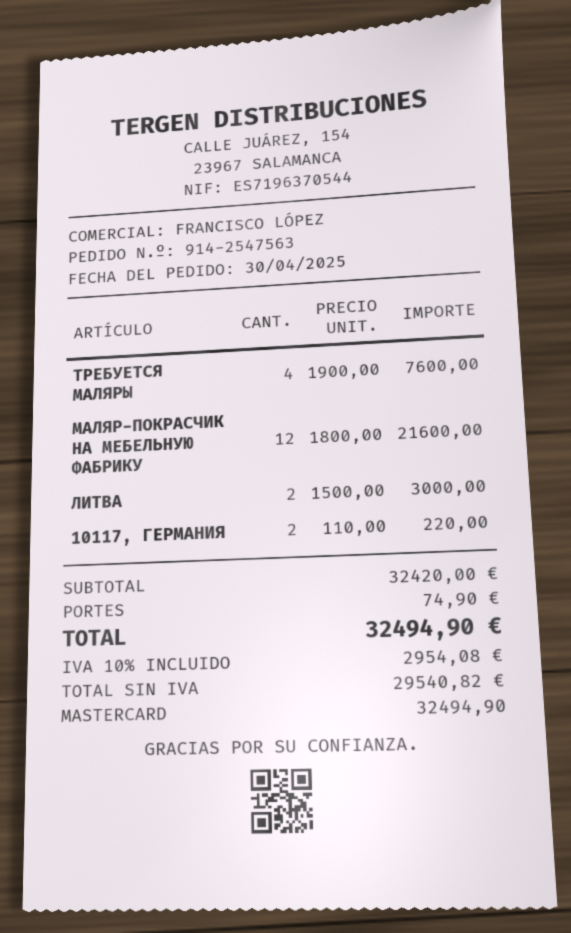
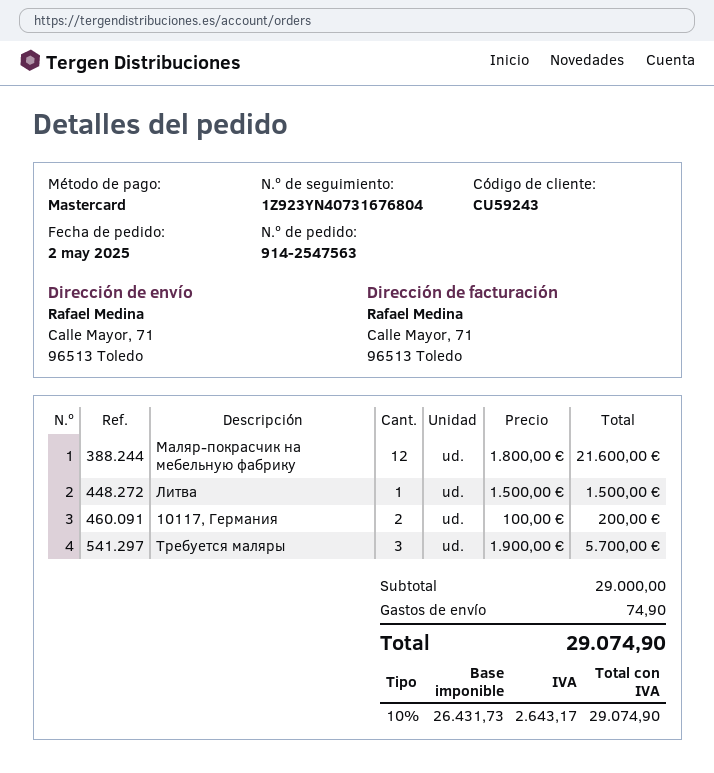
order date: 2025-04-30 -> 2025-05-02
ТРЕБУЕТСЯ МАЛЯРЫ: 4 x 1900.00 = 7600.00 -> 3 x 1900.00 = 5700.00
ЛИТВА: 2 x 1500.00 = 3000.00 -> 1 x 1500.00 = 1500.00
10117, ГЕРМАНИЯ: 2 x 110.00 = 220.00 -> 2 x 100.00 = 200.00
subtotal: 32420.00 -> 29000.00
net: 29540.82 -> 26431.73
tax: 10% = 2954.08 -> 10% = 2643.17
total: 32494.90 -> 29074.90

